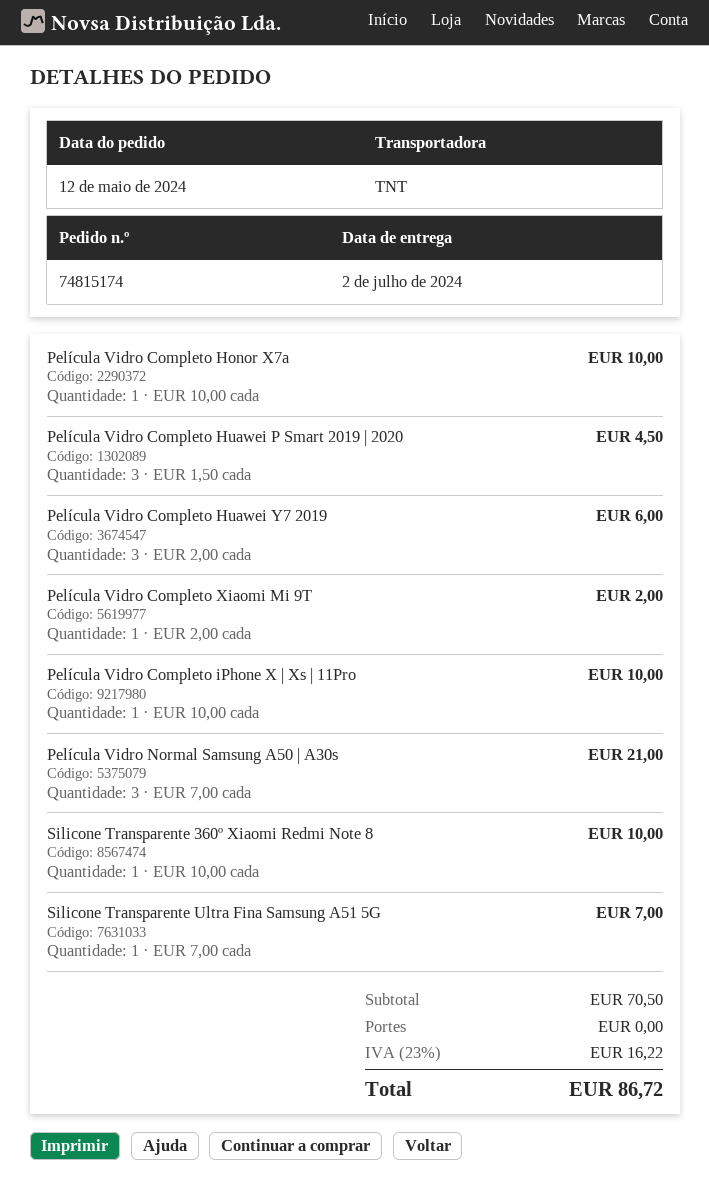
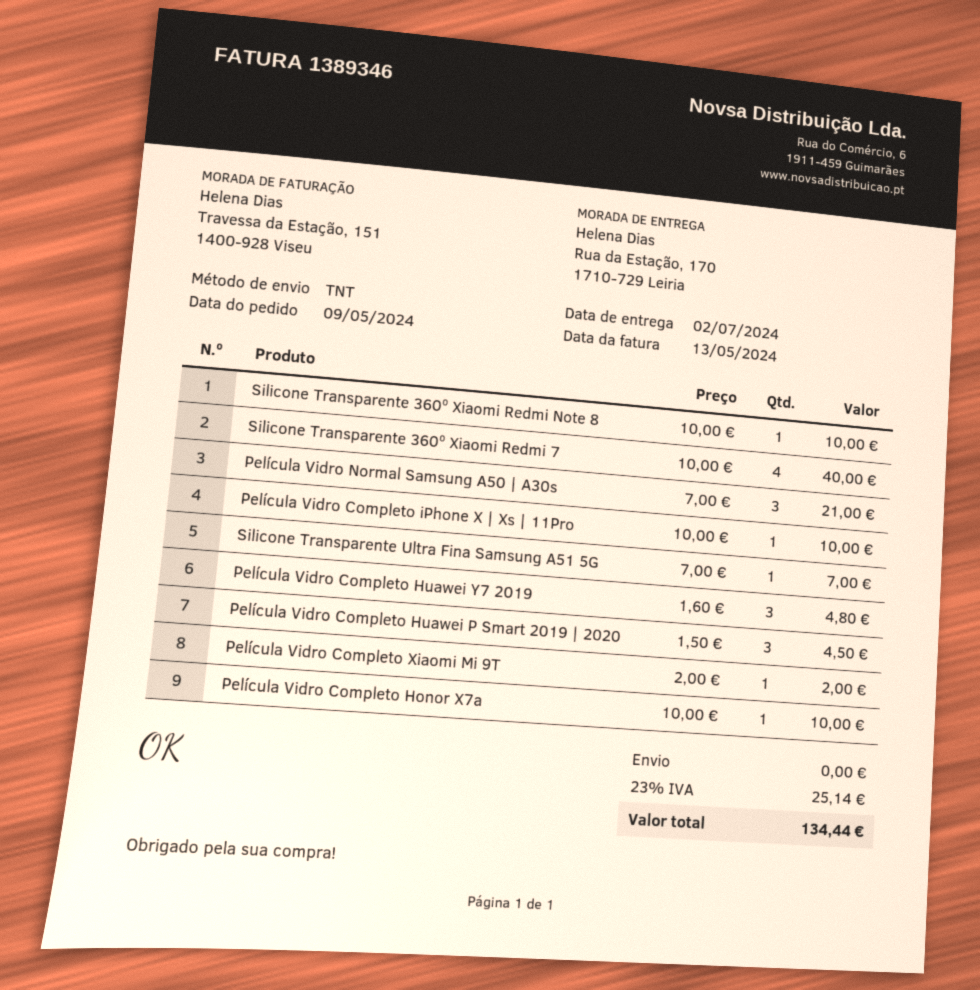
order date: 2024-05-12 -> 2024-05-09
Película Vidro Completo Huawei Y7 2019: 3 x 2.00 = 6.00 -> 3 x 1.60 = 4.80
Silicone Transparente 360º Xiaomi Redmi 7: none -> 4 x 10.00 = 40.00
tax: 23% = 16.22 -> 23% = 25.14
total: 86.72 -> 134.44

